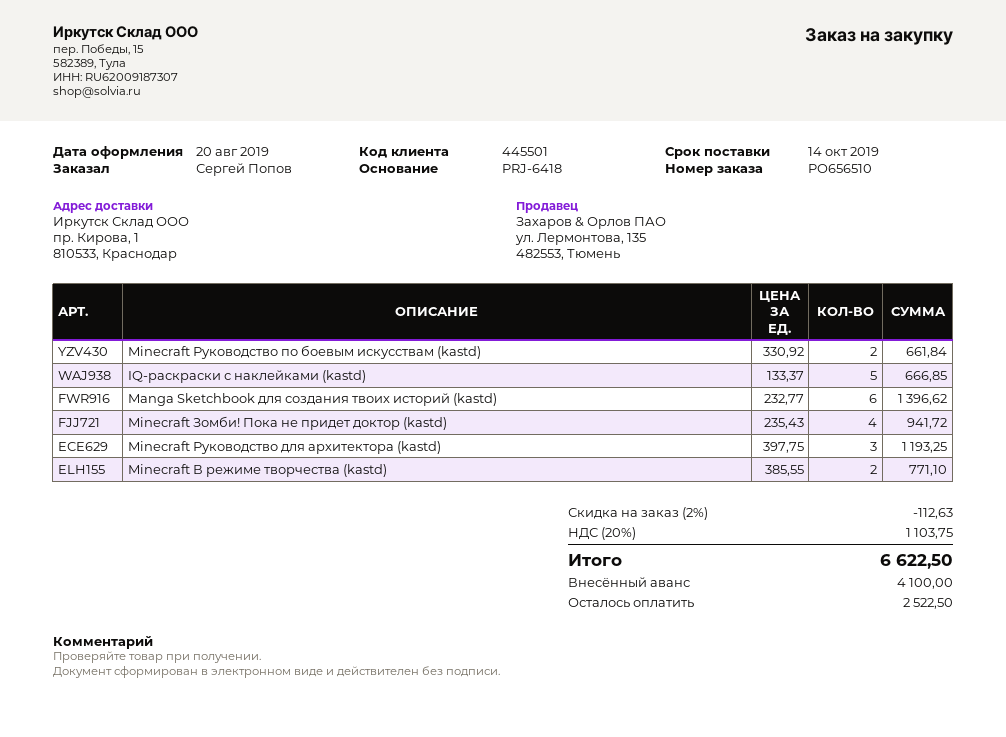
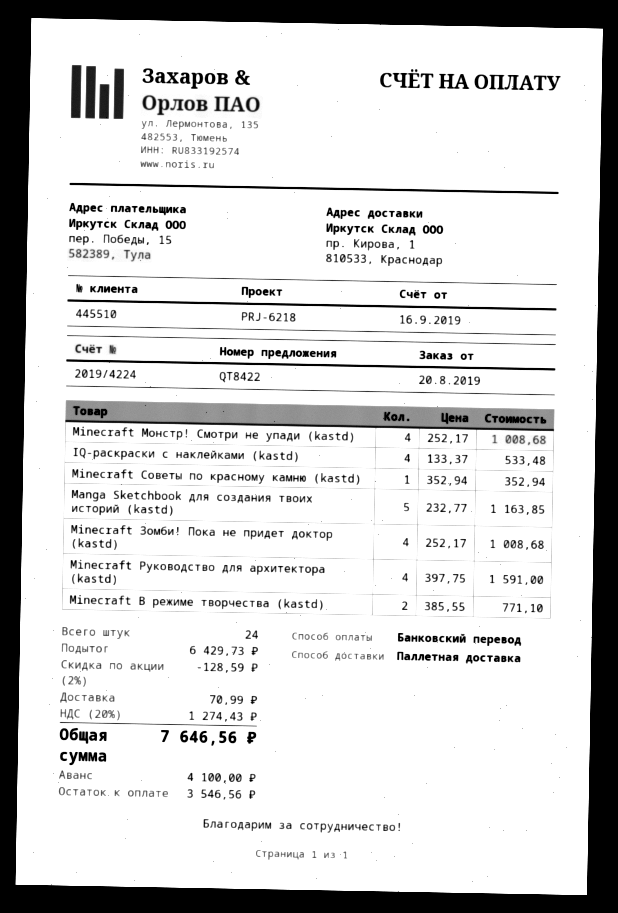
customer number: 445501 -> 445510
reference: PRJ-6418 -> PRJ-6218
Minecraft Руководство по боевым искусствам (kastd): 2 x 330.92 = 661.84 -> none
IQ-раскраски с наклейками (kastd): 5 x 133.37 = 666.85 -> 4 x 133.37 = 533.48
Manga Sketchbook для создания твоих историй (kastd): 6 x 232.77 = 1396.62 -> 5 x 232.77 = 1163.85
Minecraft Зомби! Пока не придет доктор (kastd): 4 x 235.43 = 941.72 -> 4 x 252.17 = 1008.68
Minecraft Руководство для архитектора (kastd): 3 x 397.75 = 1193.25 -> 4 x 397.75 = 1591.00
Minecraft Монстр! Смотри не упади (kastd): none -> 4 x 252.17 = 1008.68
Minecraft Советы по красному камню (kastd): none -> 1 x 352.94 = 352.94
discount: 2% = 112.63 -> 2% = 128.59
shipping: none -> 70.99
tax: 20% = 1103.75 -> 20% = 1274.43
total: 6622.50 -> 7646.56
balance: 2522.50 -> 3546.56

